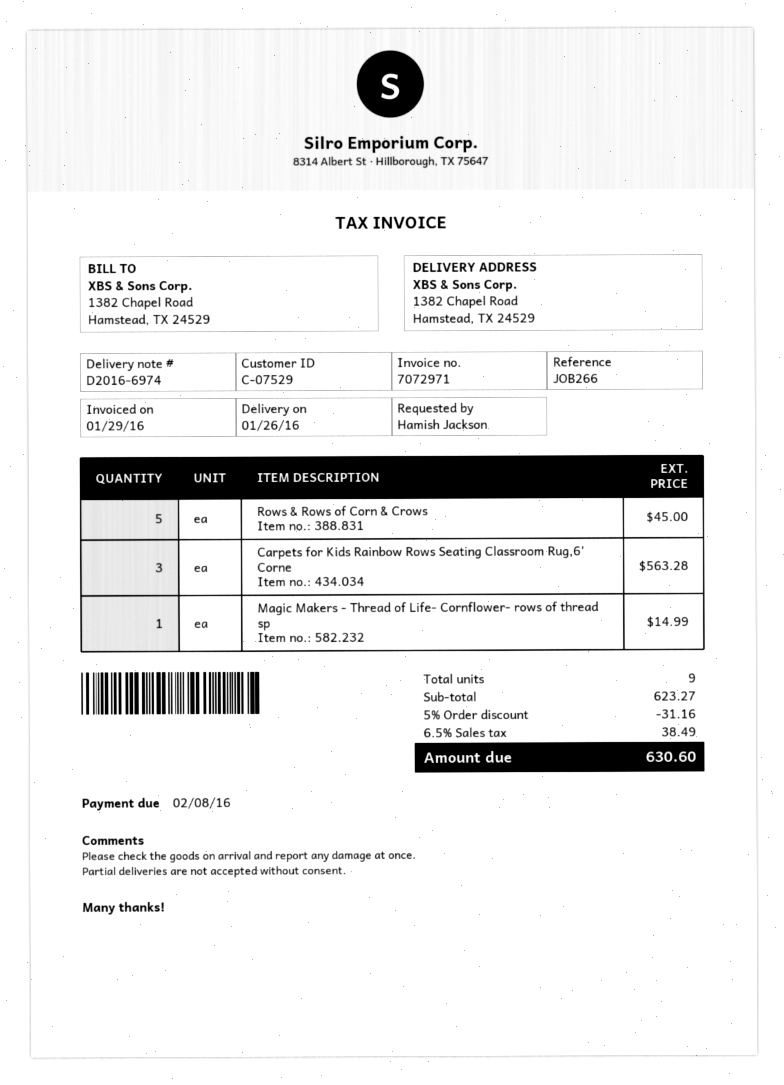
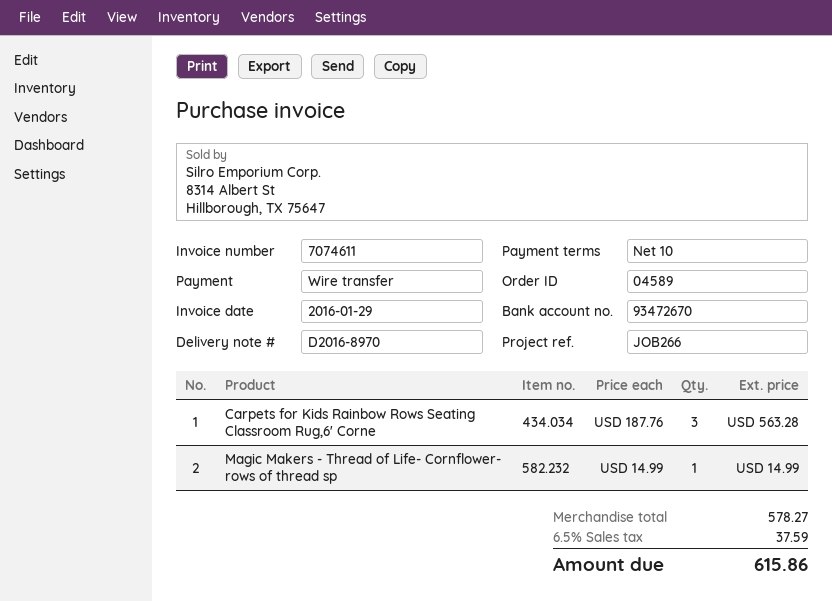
delivery note number: D2016-6974 -> D2016-8970
invoice number: 7072971 -> 7074611
Rows & Rows of Corn & Crows: 5 for 45.00 -> none
subtotal: 623.27 -> 578.27
discount: 5% = 31.16 -> none
tax: 6.5% = 38.49 -> 6.5% = 37.59
total: 630.60 -> 615.86

